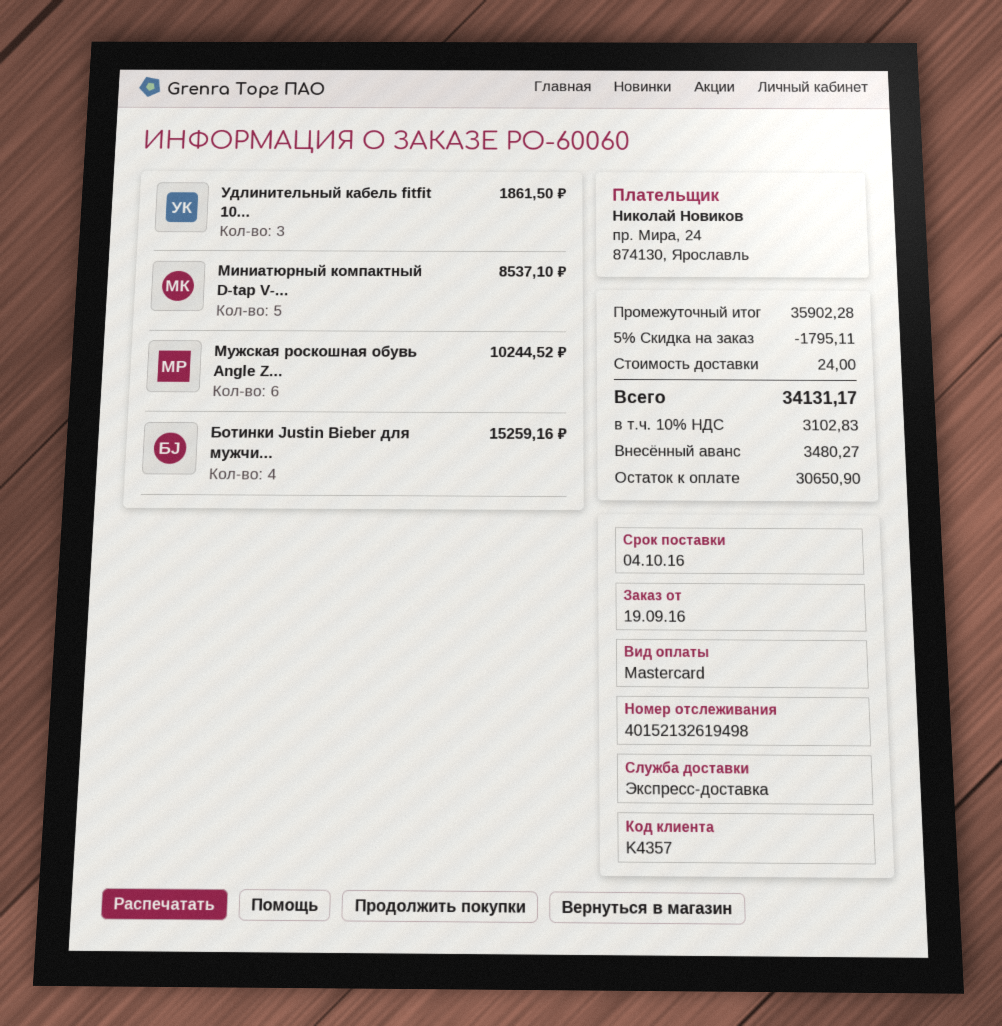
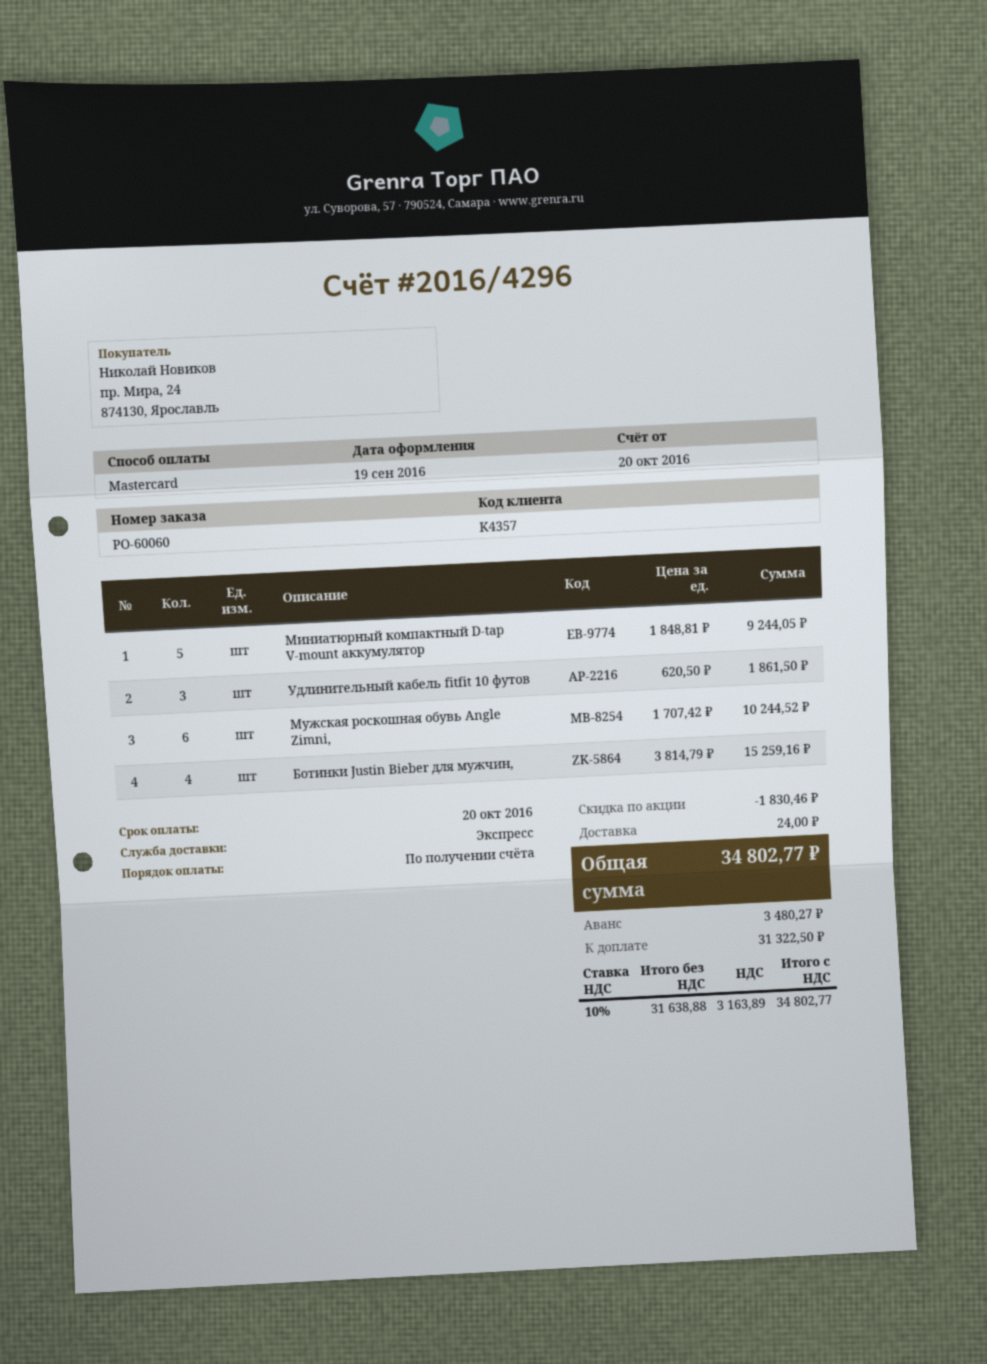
Миниатюрный компактный D-tap V-...: 5 for 8537.10 -> 5 for 9244.05
discount: 1795.11 -> 1830.46
tax: 10% = 3102.83 -> 10% = 3163.89
total: 34131.17 -> 34802.77
balance: 30650.90 -> 31322.50

